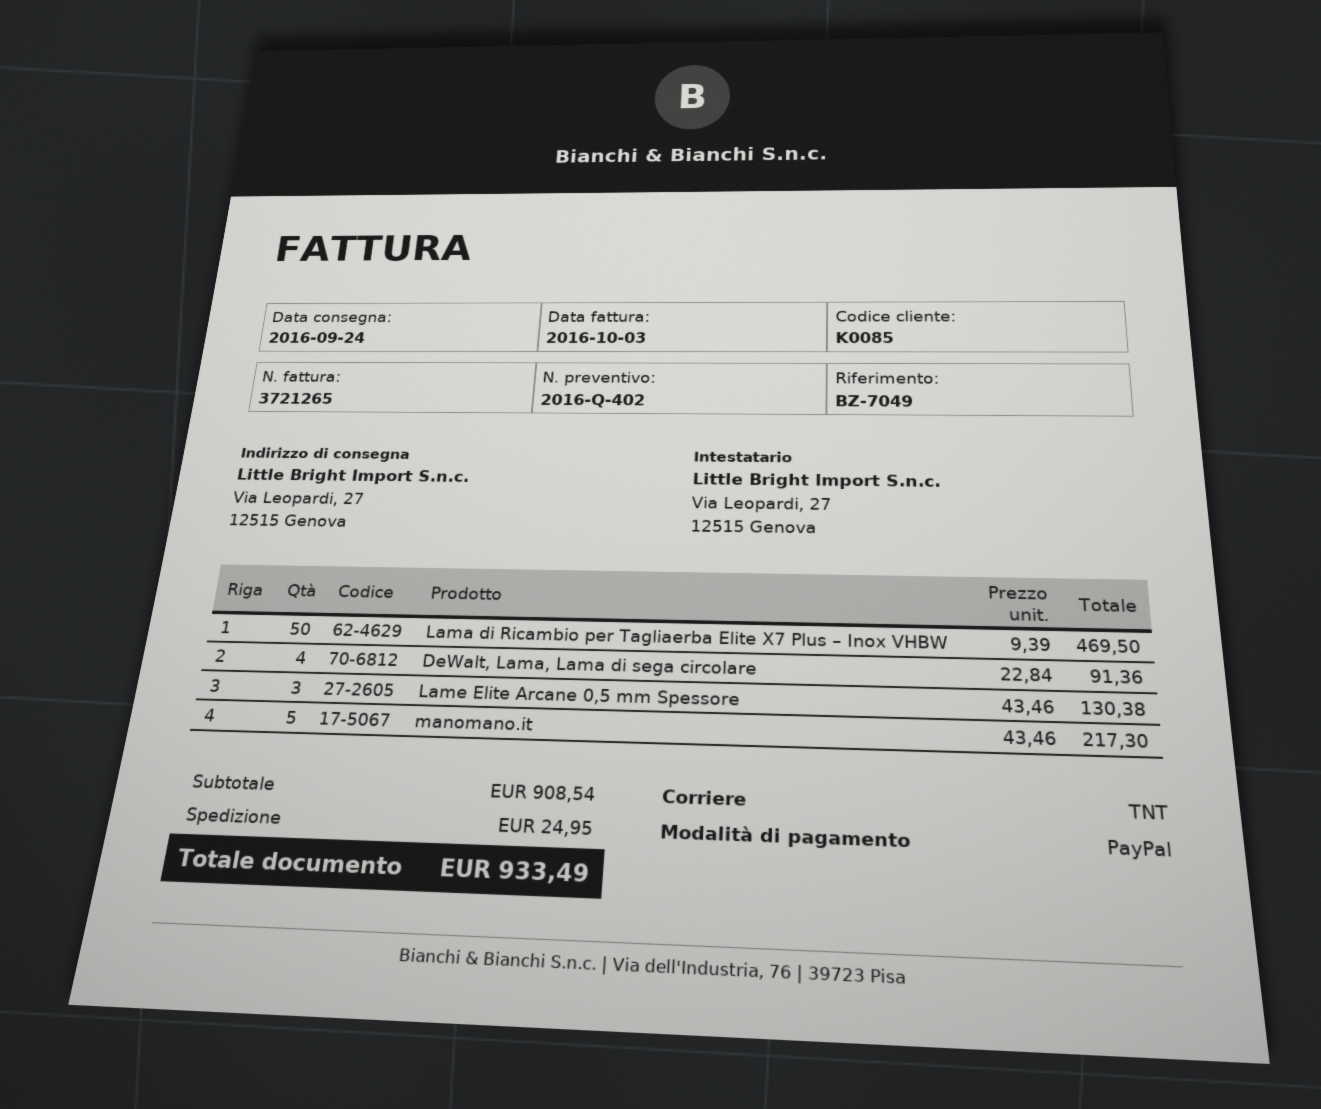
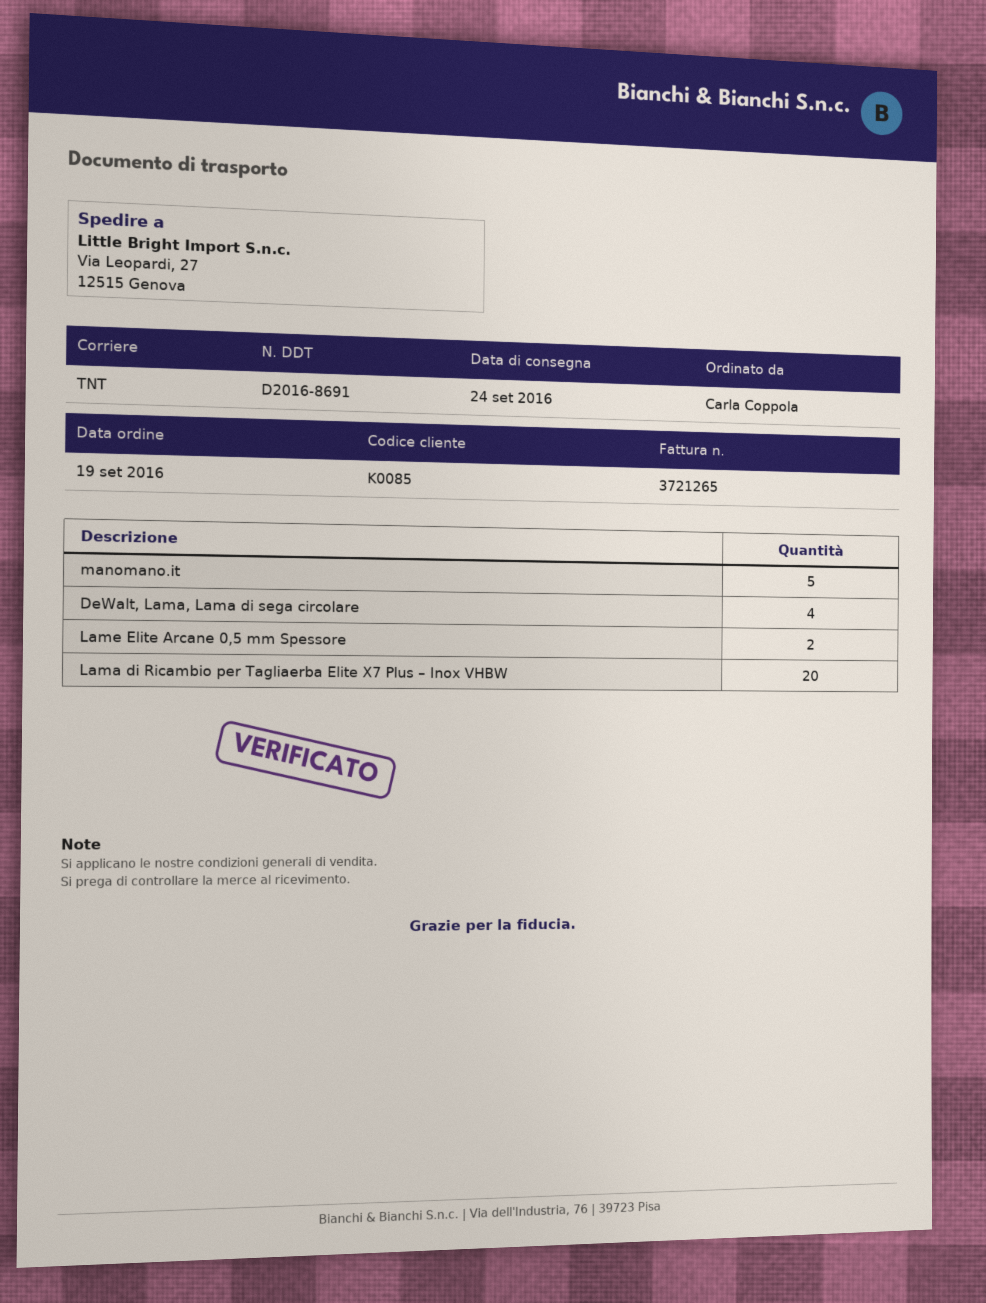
Lama di Ricambio per Tagliaerba Elite X7 Plus – Inox VHBW: 50 -> 20
Lame Elite Arcane 0,5 mm Spessore: 3 -> 2

